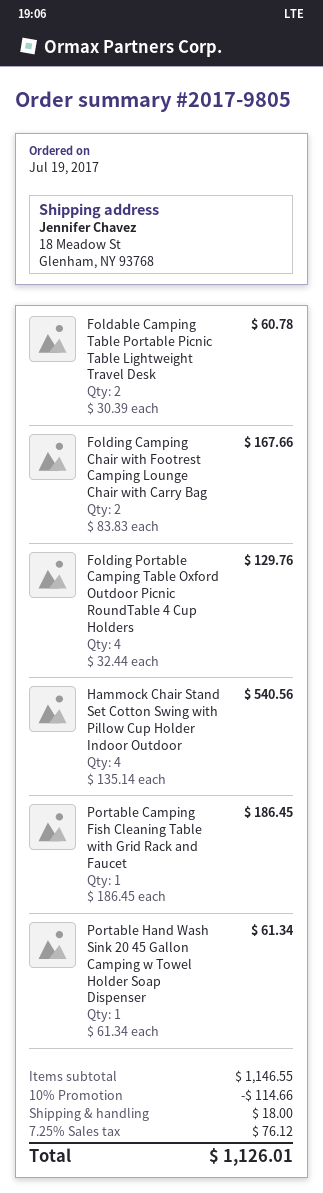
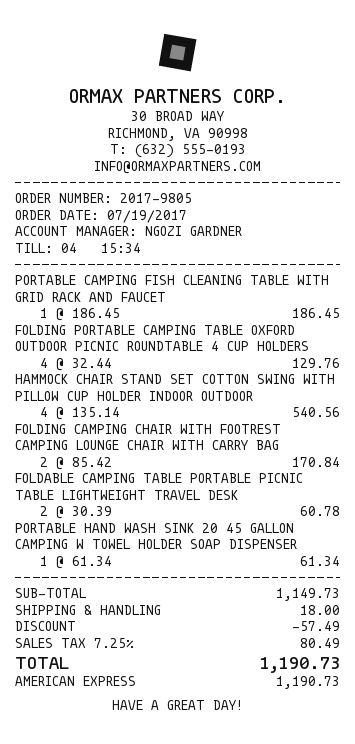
Folding Camping Chair with Footrest Camping Lounge Chair with Carry Bag: 2 x 83.83 = 167.66 -> 2 x 85.42 = 170.84
subtotal: 1146.55 -> 1149.73
discount: 114.66 -> 57.49
tax: 7.25% = 76.12 -> 7.25% = 80.49
total: 1126.01 -> 1190.73

